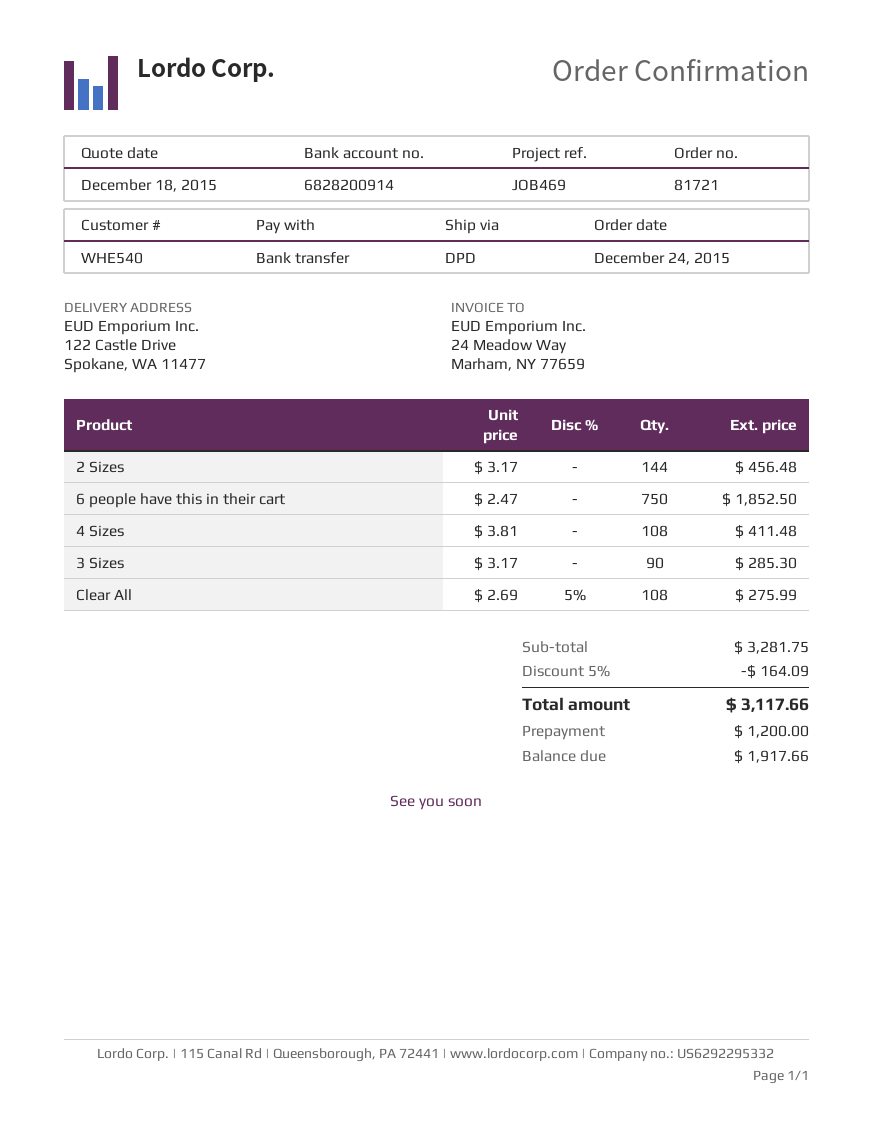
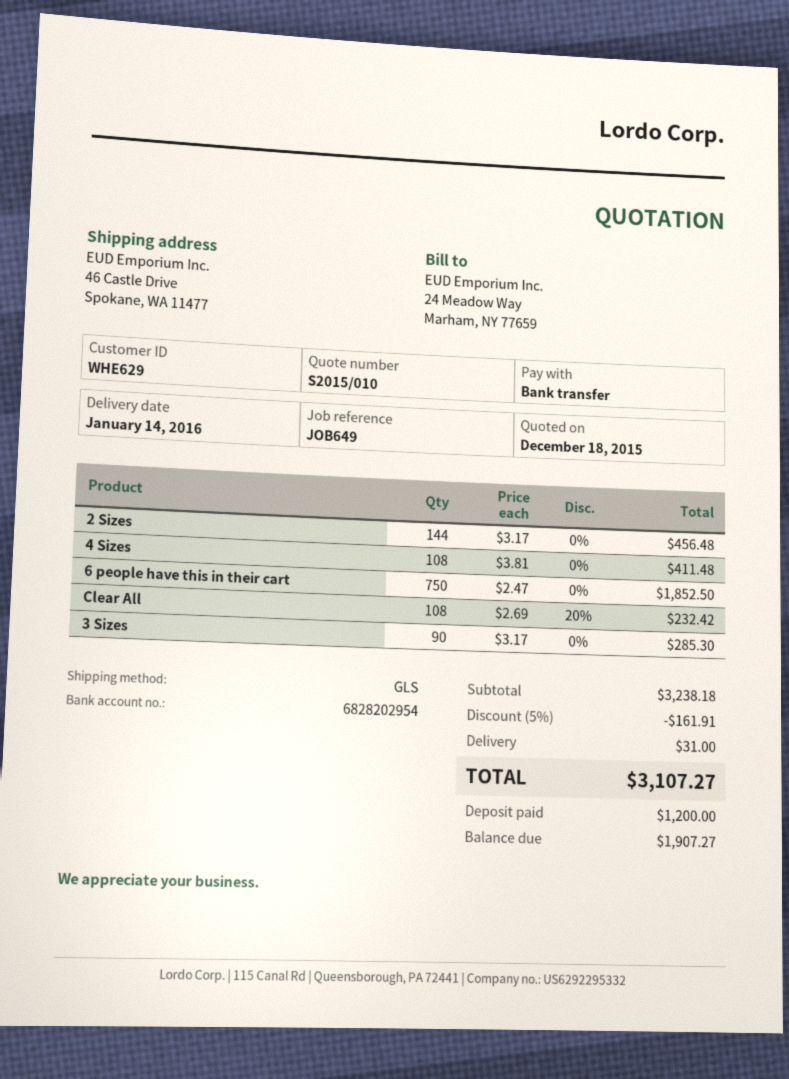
customer number: WHE540 -> WHE629
reference: JOB469 -> JOB649
bank account: 6828200914 -> 6828202954
shipping method: DPD -> GLS
ship to: 122 Castle Drive, Spokane, WA 11477 -> 46 Castle Drive, Spokane, WA 11477
Clear All: 108 x 2.69 - 5% = 275.99 -> 108 x 2.69 - 20% = 232.42
subtotal: 3281.75 -> 3238.18
discount: 5% = 164.09 -> 5% = 161.91
shipping: none -> 31.00
total: 3117.66 -> 3107.27
balance: 1917.66 -> 1907.27

